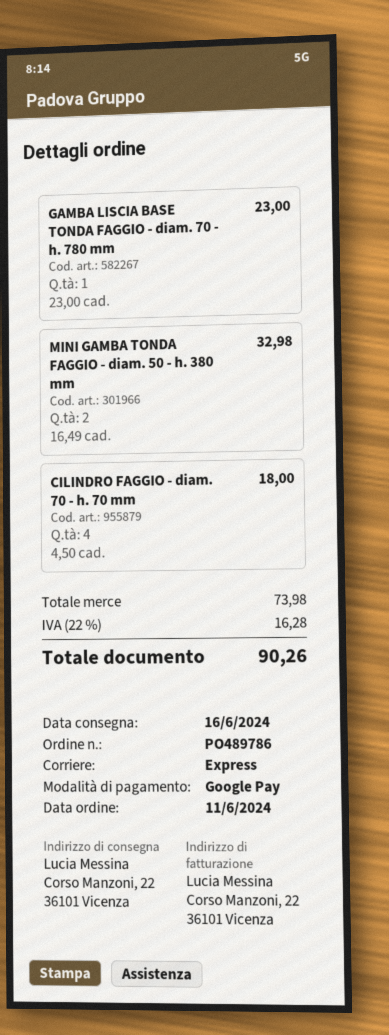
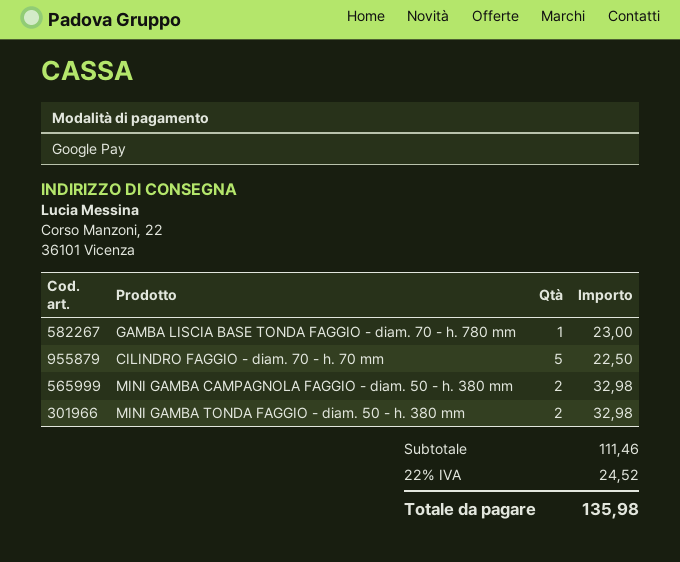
CILINDRO FAGGIO - diam. 70 - h. 70 mm: 4 for 18.00 -> 5 for 22.50
MINI GAMBA CAMPAGNOLA FAGGIO - diam. 50 - h. 380 mm: none -> 2 for 32.98
subtotal: 73.98 -> 111.46
tax: 22% = 16.28 -> 22% = 24.52
total: 90.26 -> 135.98

